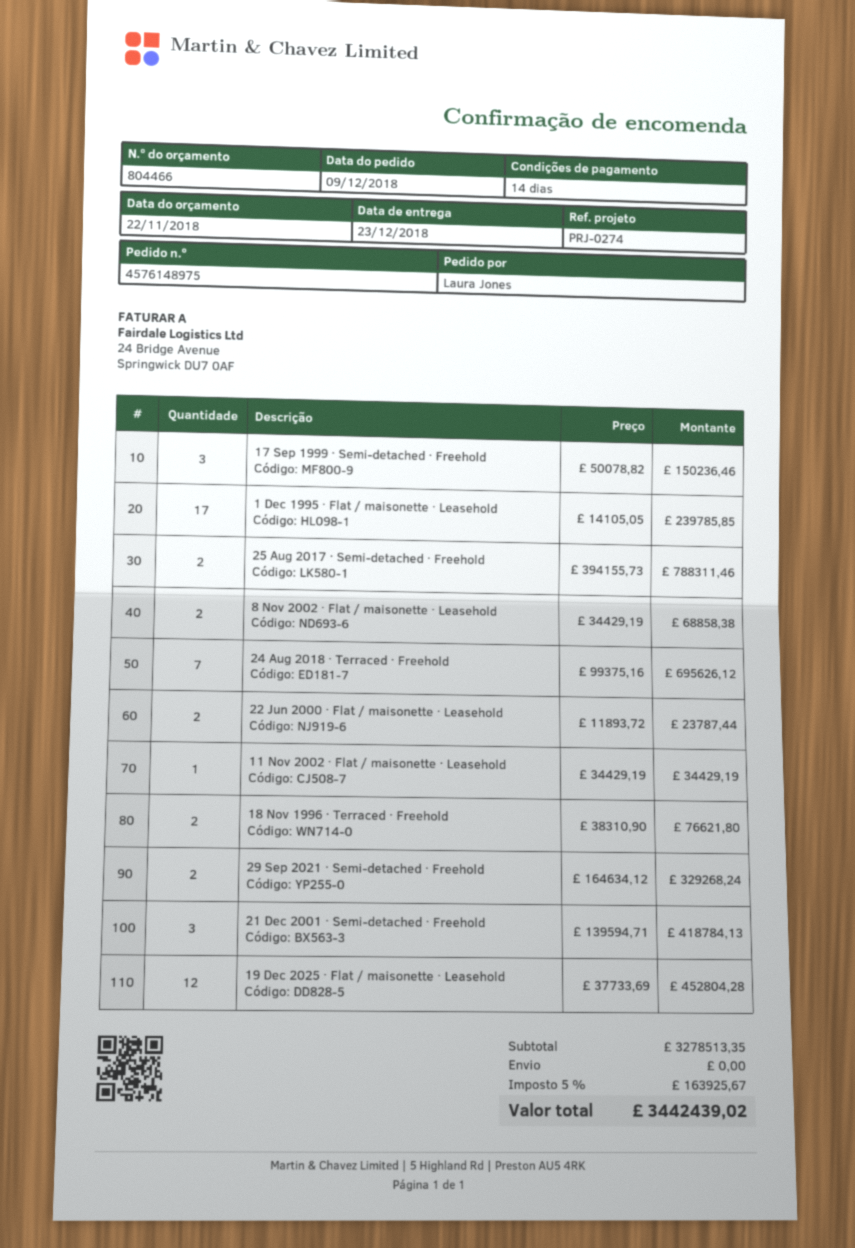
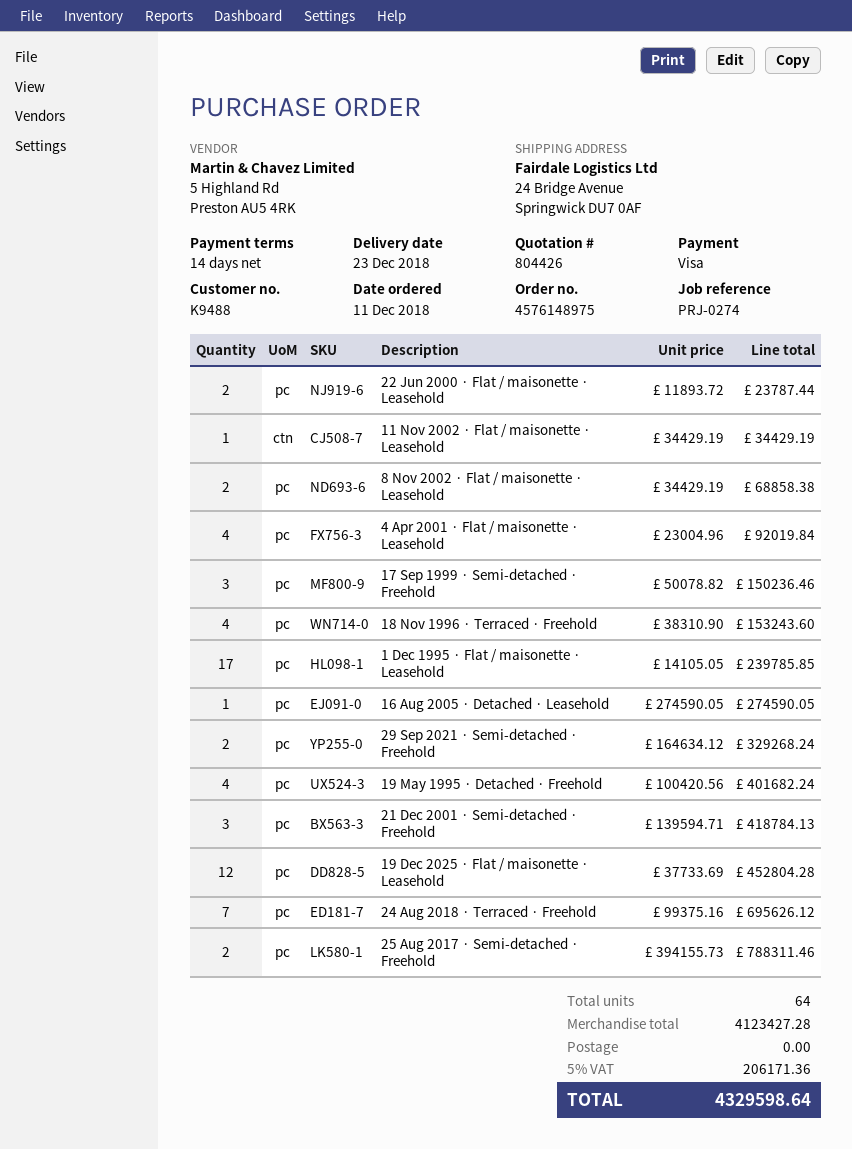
quote number: 804466 -> 804426
order date: 2018-12-09 -> 2018-12-11
18 Nov 1996 · Terraced · Freehold: 2 x 38310.90 = 76621.80 -> 4 x 38310.90 = 153243.60
4 Apr 2001 · Flat / maisonette · Leasehold: none -> 4 x 23004.96 = 92019.84
16 Aug 2005 · Detached · Leasehold: none -> 1 x 274590.05 = 274590.05
19 May 1995 · Detached · Freehold: none -> 4 x 100420.56 = 401682.24
subtotal: 3278513.35 -> 4123427.28
tax: 5% = 163925.67 -> 5% = 206171.36
total: 3442439.02 -> 4329598.64

